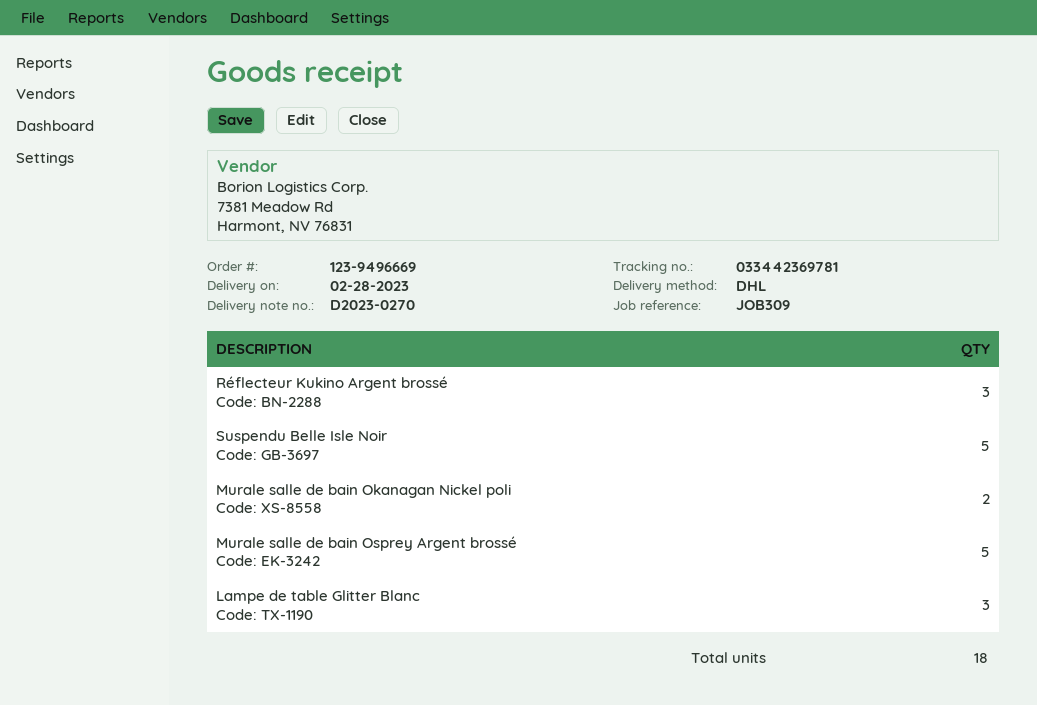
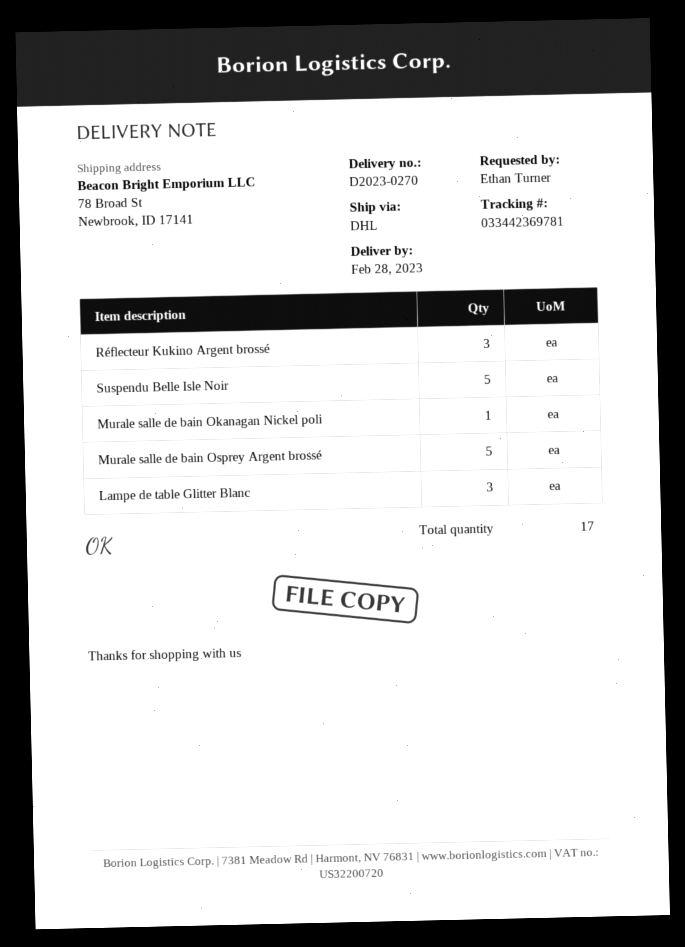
Murale salle de bain Okanagan Nickel poli: 2 -> 1
total quantity: 18 -> 17

